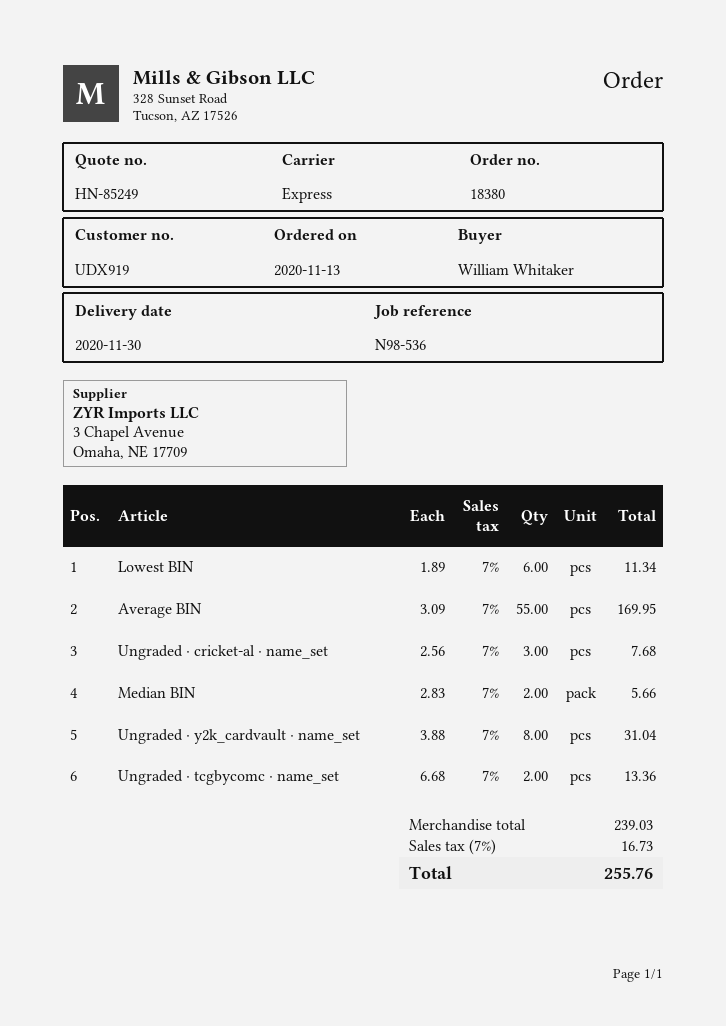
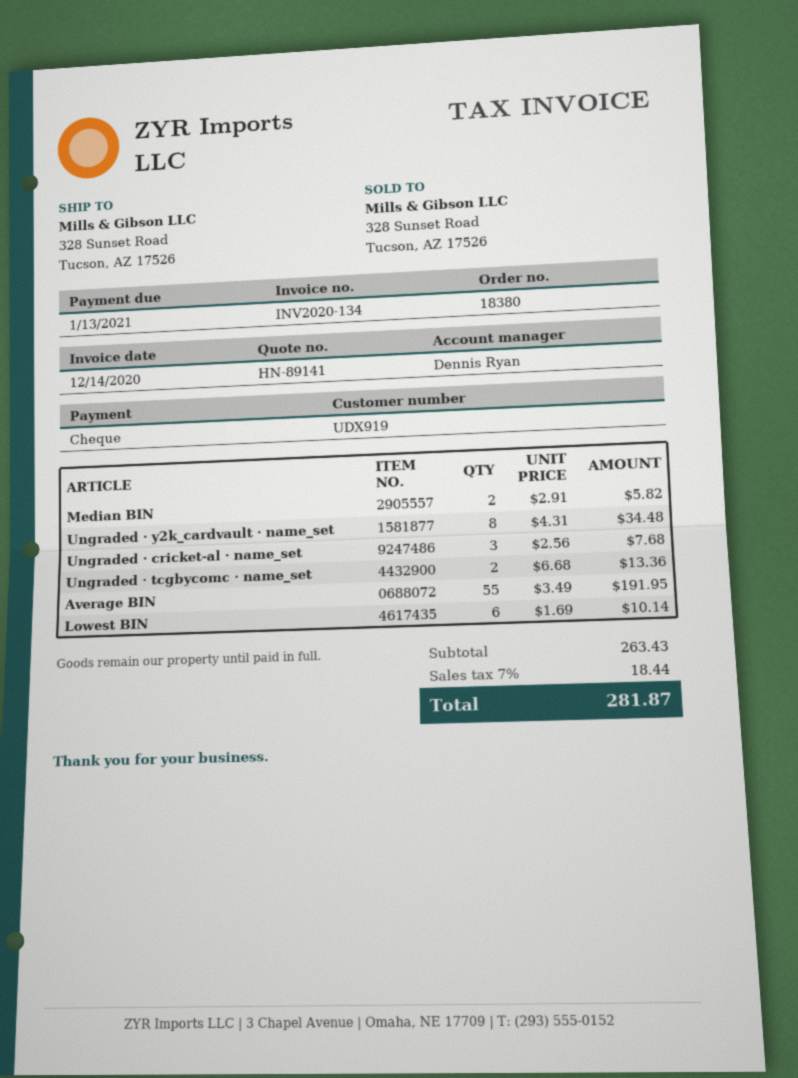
quote number: HN-85249 -> HN-89141
Lowest BIN: 6 x 1.89 = 11.34 -> 6 x 1.69 = 10.14
Average BIN: 55 x 3.09 = 169.95 -> 55 x 3.49 = 191.95
Median BIN: 2 x 2.83 = 5.66 -> 2 x 2.91 = 5.82
Ungraded · y2k_cardvault · name_set: 8 x 3.88 = 31.04 -> 8 x 4.31 = 34.48
subtotal: 239.03 -> 263.43
tax: 7% = 16.73 -> 7% = 18.44
total: 255.76 -> 281.87

